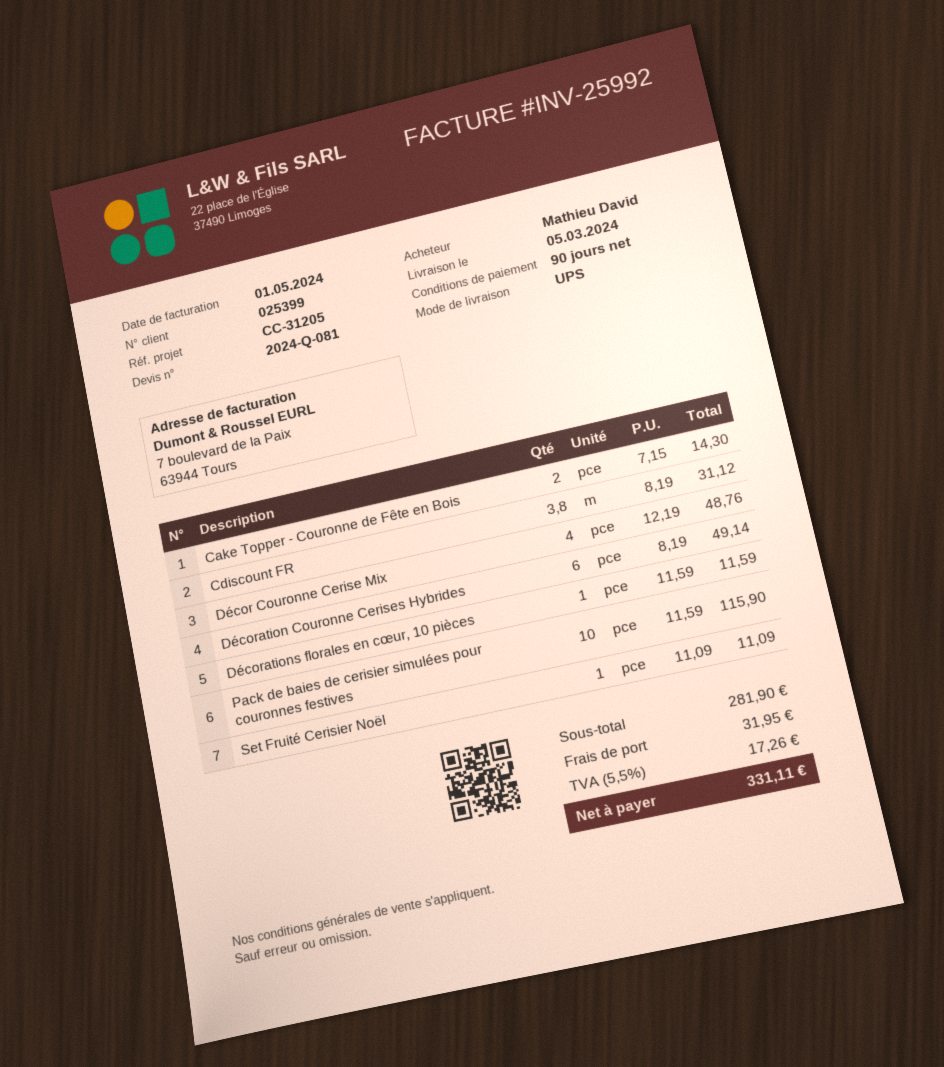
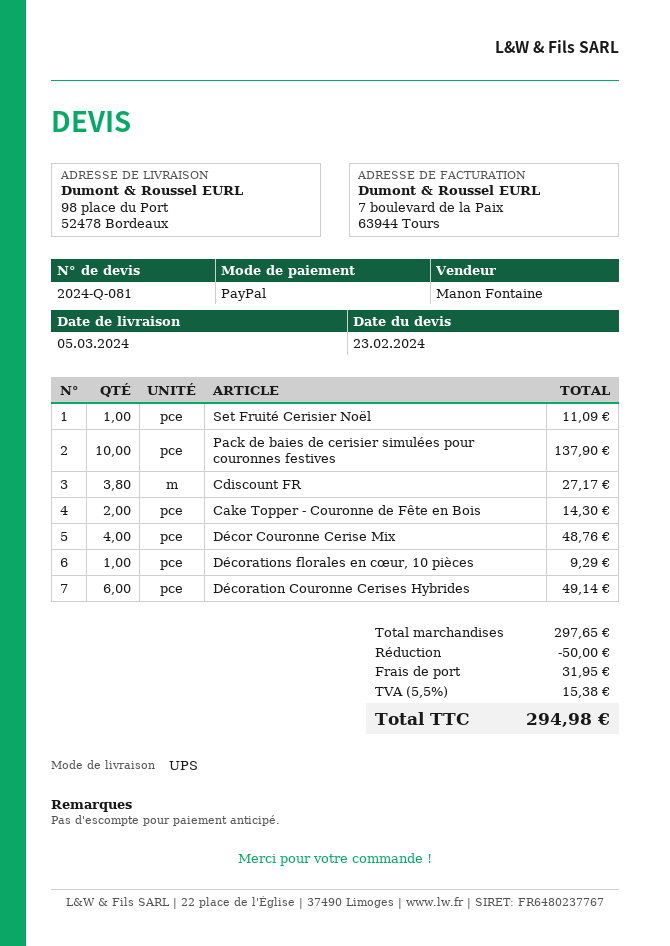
Cdiscount FR: 3.8 for 31.12 -> 3.8 for 27.17
Décorations florales en cœur, 10 pièces: 1 for 11.59 -> 1 for 9.29
Pack de baies de cerisier simulées pour couronnes festives: 10 for 115.90 -> 10 for 137.90
subtotal: 281.90 -> 297.65
discount: none -> 50.00
tax: 5.5% = 17.26 -> 5.5% = 15.38
total: 331.11 -> 294.98

